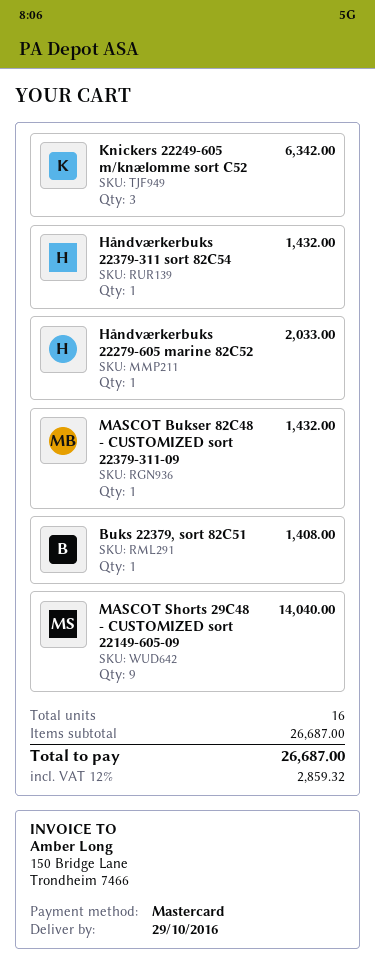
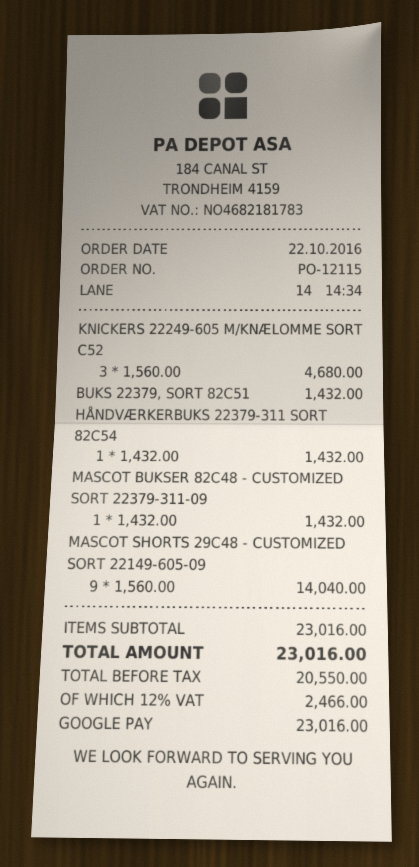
payment method: Mastercard -> Google Pay
Knickers 22249-605 m/knælomme sort C52: 3 for 6342.00 -> 3 for 4680.00
Håndværkerbuks 22279-605 marine 82C52: 1 for 2033.00 -> none
Buks 22379, sort 82C51: 1 for 1408.00 -> 1 for 1432.00
subtotal: 26687.00 -> 23016.00
tax: 12% = 2859.32 -> 12% = 2466.00
total: 26687.00 -> 23016.00

